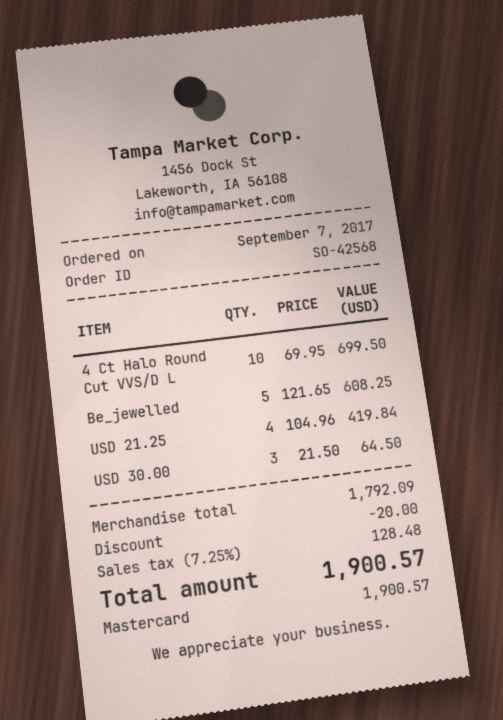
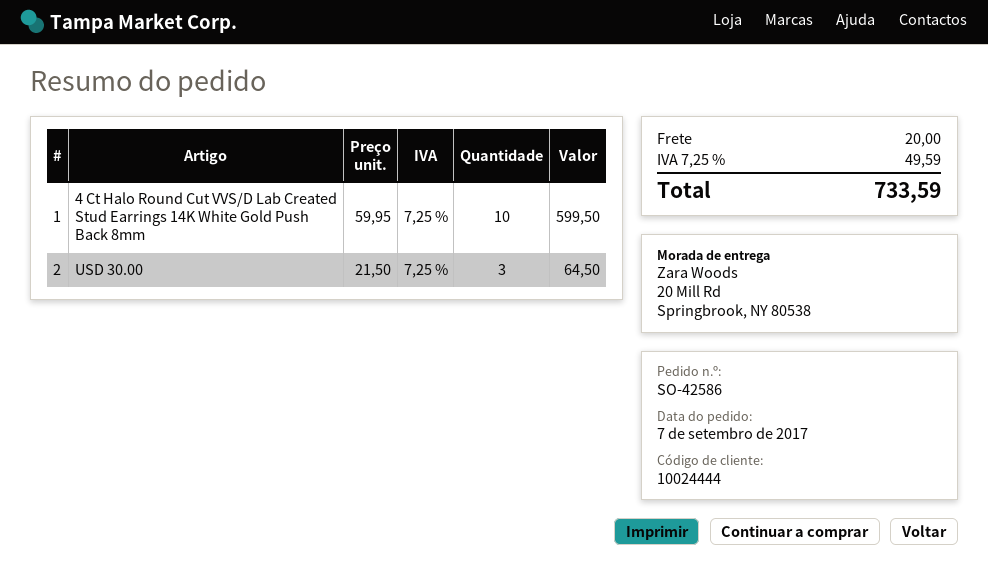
order number: SO-42568 -> SO-42586
4 Ct Halo Round Cut VVS/D L: 10 x 69.95 = 699.50 -> 10 x 59.95 = 599.50
Be_jewelled: 5 x 121.65 = 608.25 -> none
USD 21.25: 4 x 104.96 = 419.84 -> none
discount: 20.00 -> none
shipping: none -> 20.00
tax: 7.25% = 128.48 -> 7.25% = 49.59
total: 1900.57 -> 733.59

